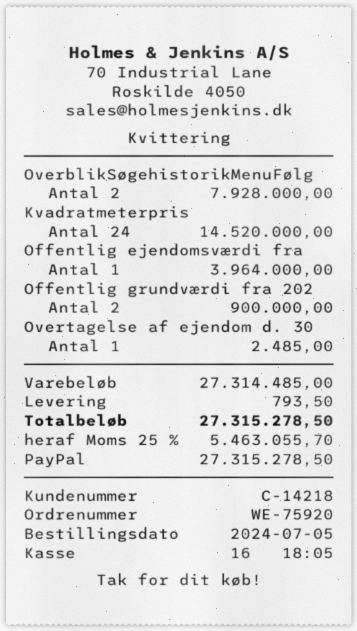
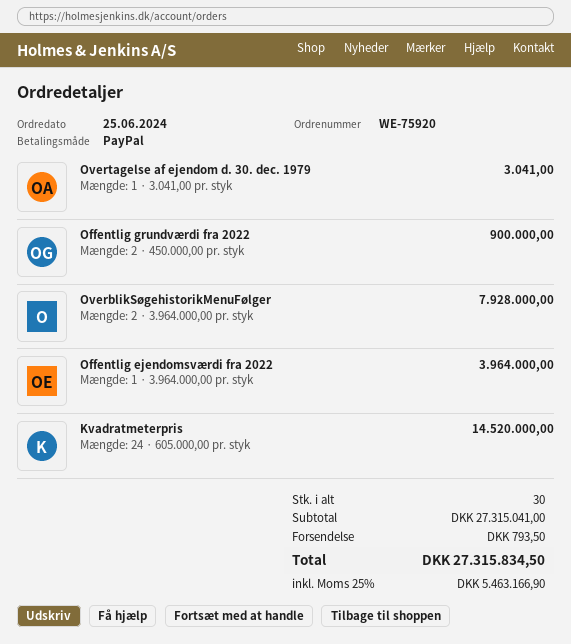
order date: 2024-07-05 -> 2024-06-25
Overtagelse af ejendom d. 30: 1 for 2485.00 -> 1 for 3041.00
subtotal: 27314485.00 -> 27315041.00
tax: 25% = 5463055.70 -> 25% = 5463166.90
total: 27315278.50 -> 27315834.50

